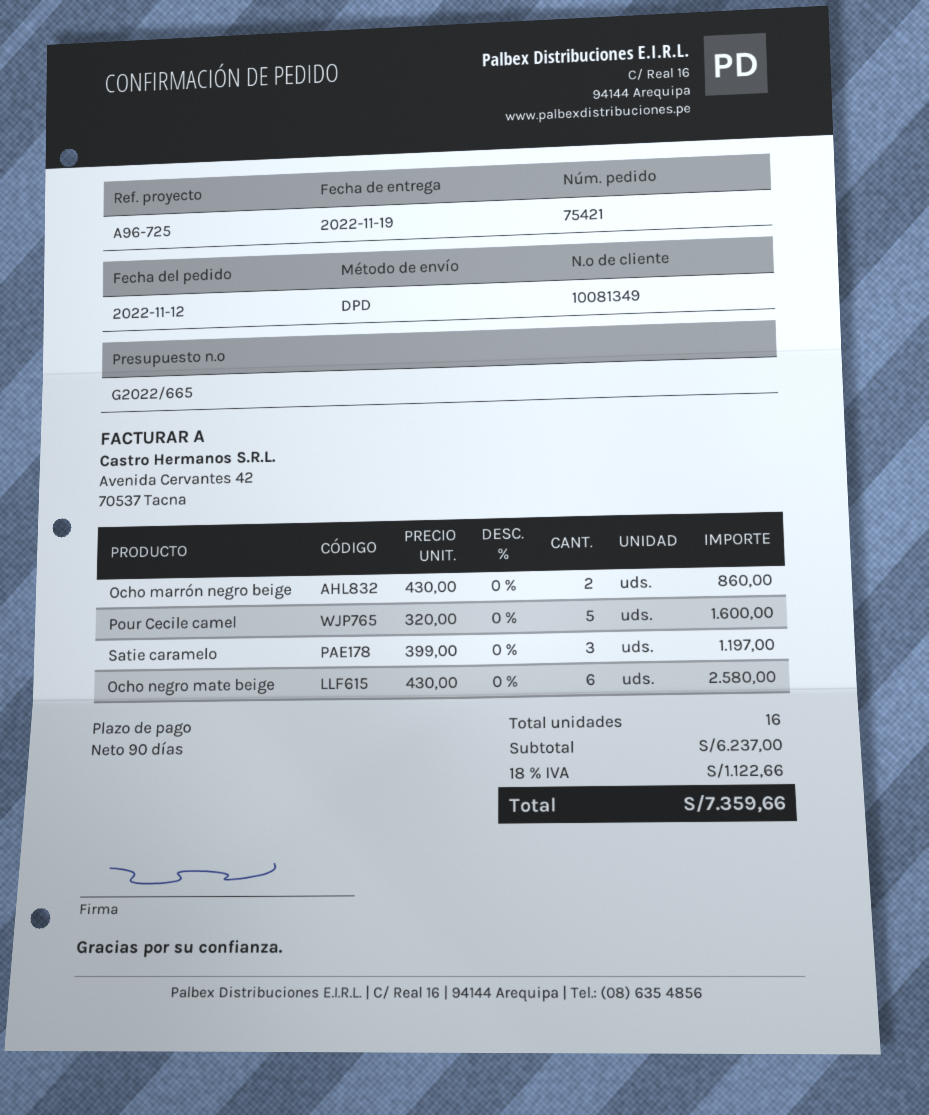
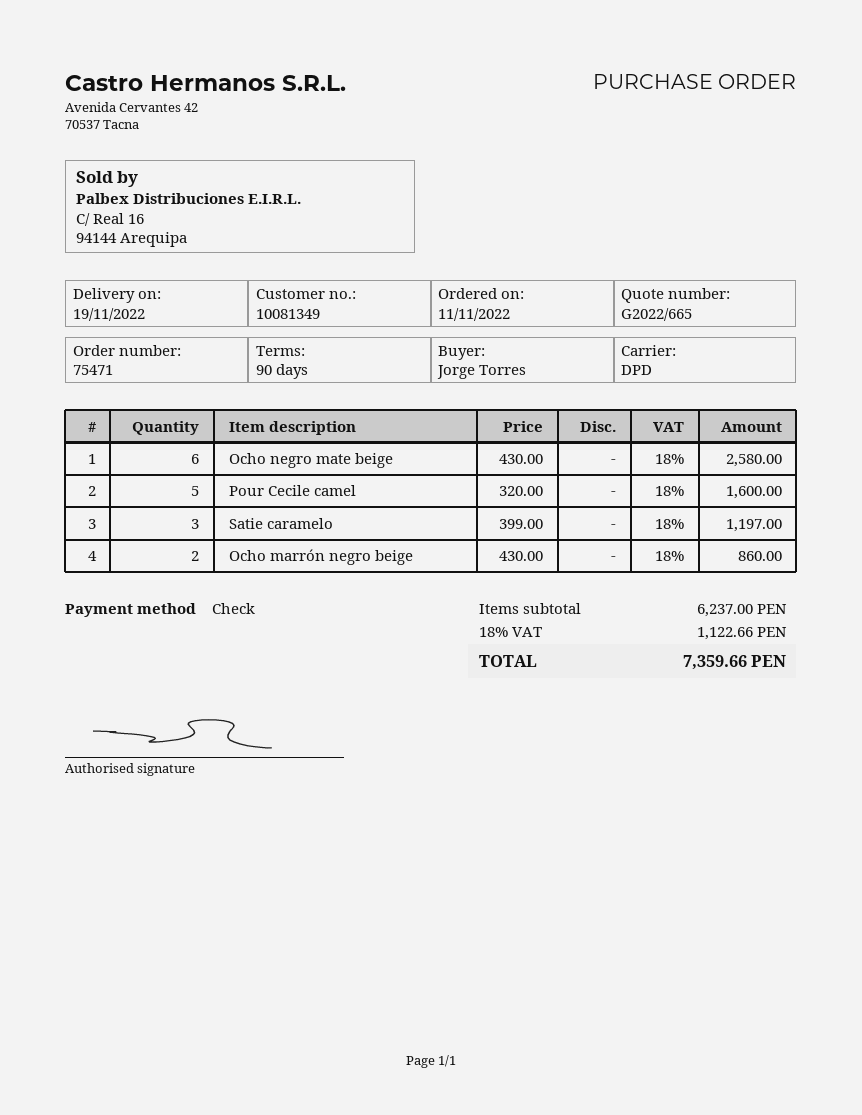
order number: 75421 -> 75471
order date: 2022-11-12 -> 2022-11-11

